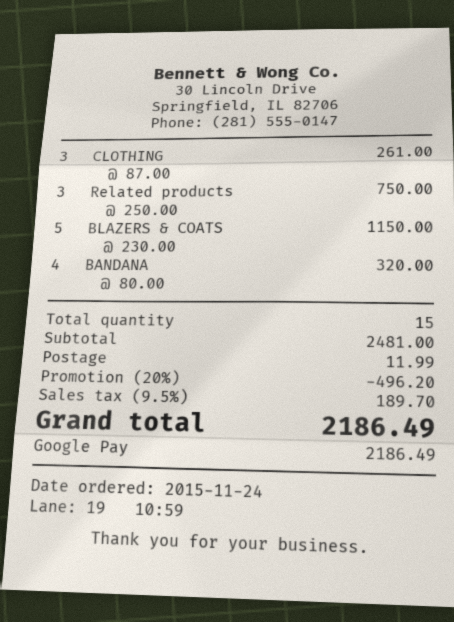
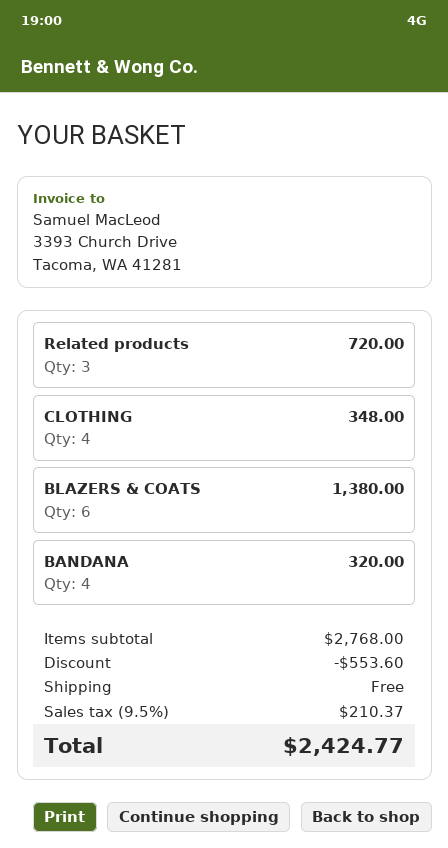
CLOTHING: 3 for 261.00 -> 4 for 348.00
Related products: 3 for 750.00 -> 3 for 720.00
BLAZERS & COATS: 5 for 1150.00 -> 6 for 1380.00
subtotal: 2481.00 -> 2768.00
discount: 496.20 -> 553.60
shipping: 11.99 -> 0.00
tax: 9.5% = 189.70 -> 9.5% = 210.37
total: 2186.49 -> 2424.77

